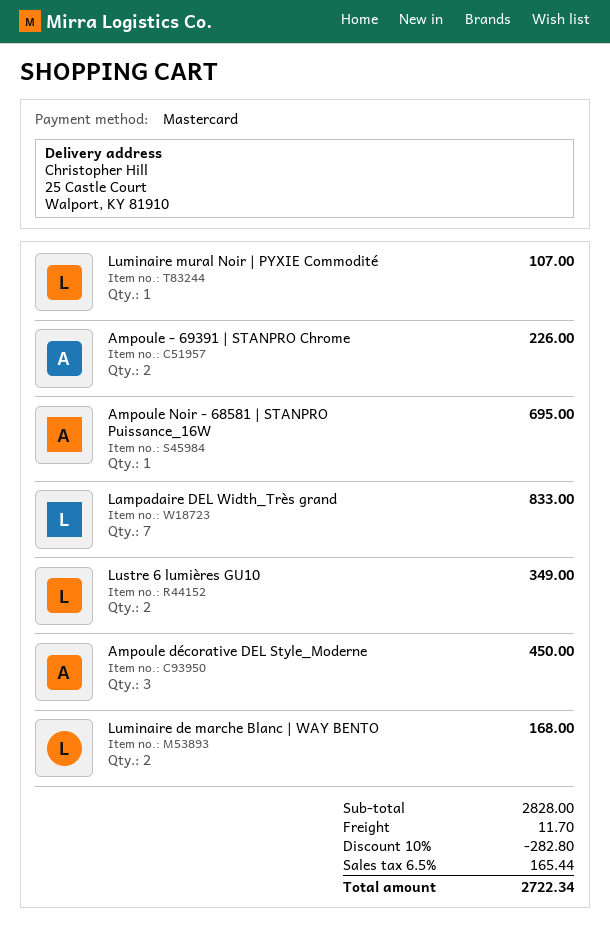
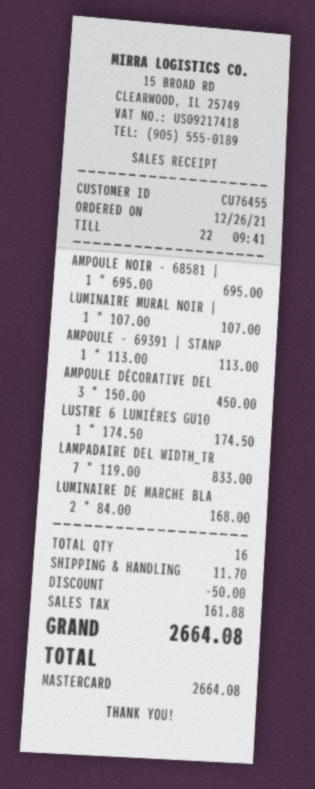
Ampoule - 69391 | STANPRO Chrome: 2 for 226.00 -> 1 for 113.00
Lustre 6 lumières GU10: 2 for 349.00 -> 1 for 174.50
discount: 282.80 -> 50.00
tax: 165.44 -> 161.88
total: 2722.34 -> 2664.08

